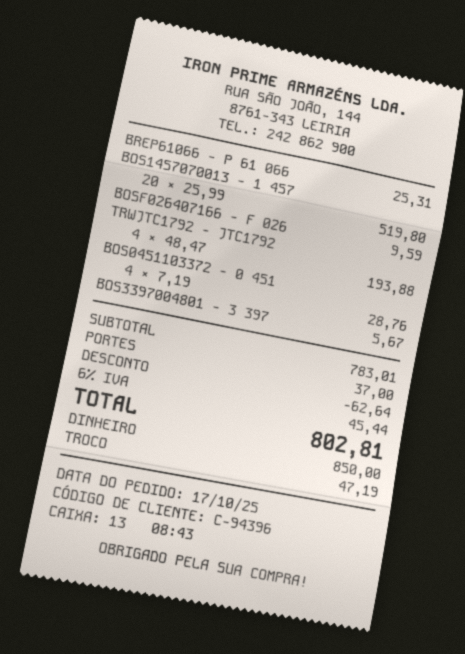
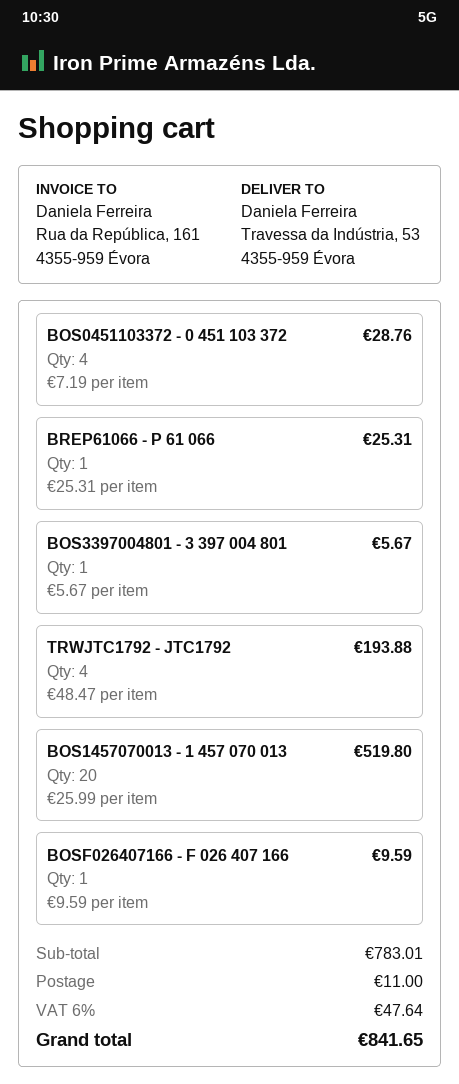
discount: 62.64 -> none
shipping: 37.00 -> 11.00
tax: 6% = 45.44 -> 6% = 47.64
total: 802.81 -> 841.65

